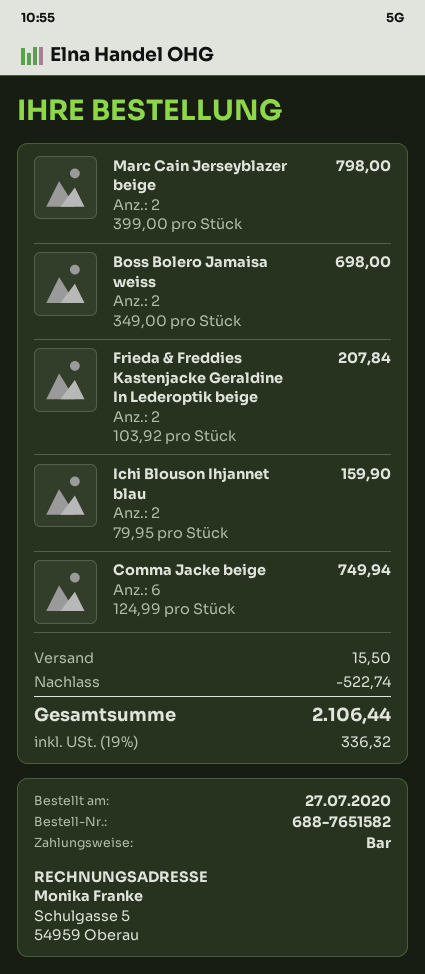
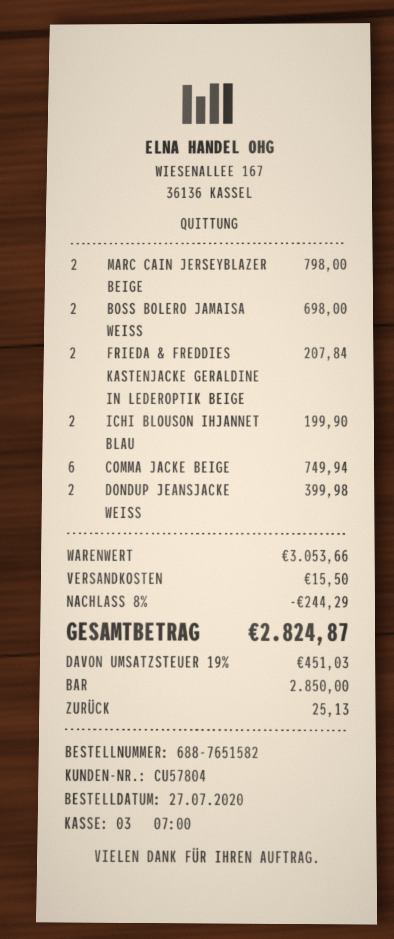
Ichi Blouson Ihjannet blau: 2 for 159.90 -> 2 for 199.90
DONDUP JEANSJACKE WEISS: none -> 2 for 399.98
discount: 522.74 -> 244.29
tax: 19% = 336.32 -> 19% = 451.03
total: 2106.44 -> 2824.87

